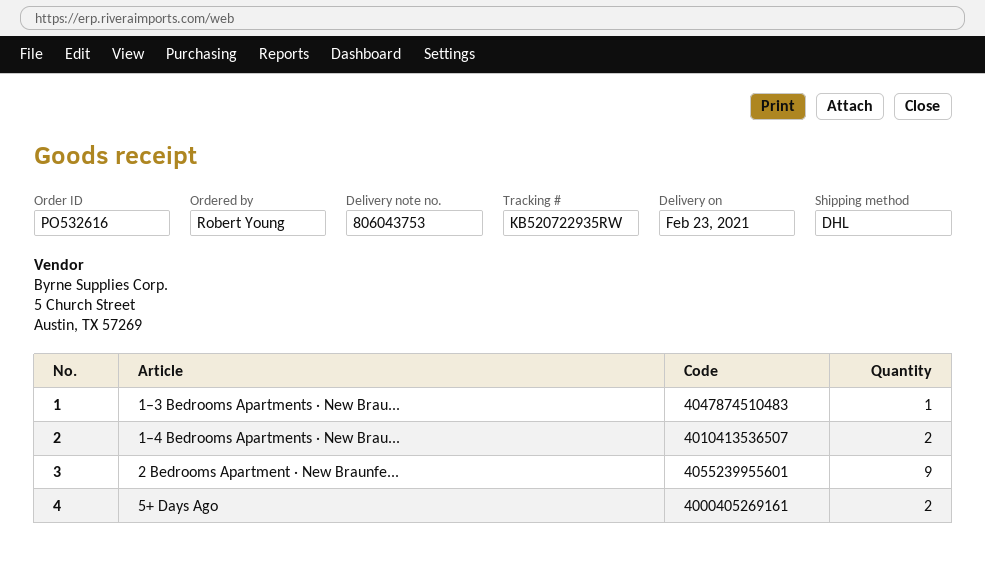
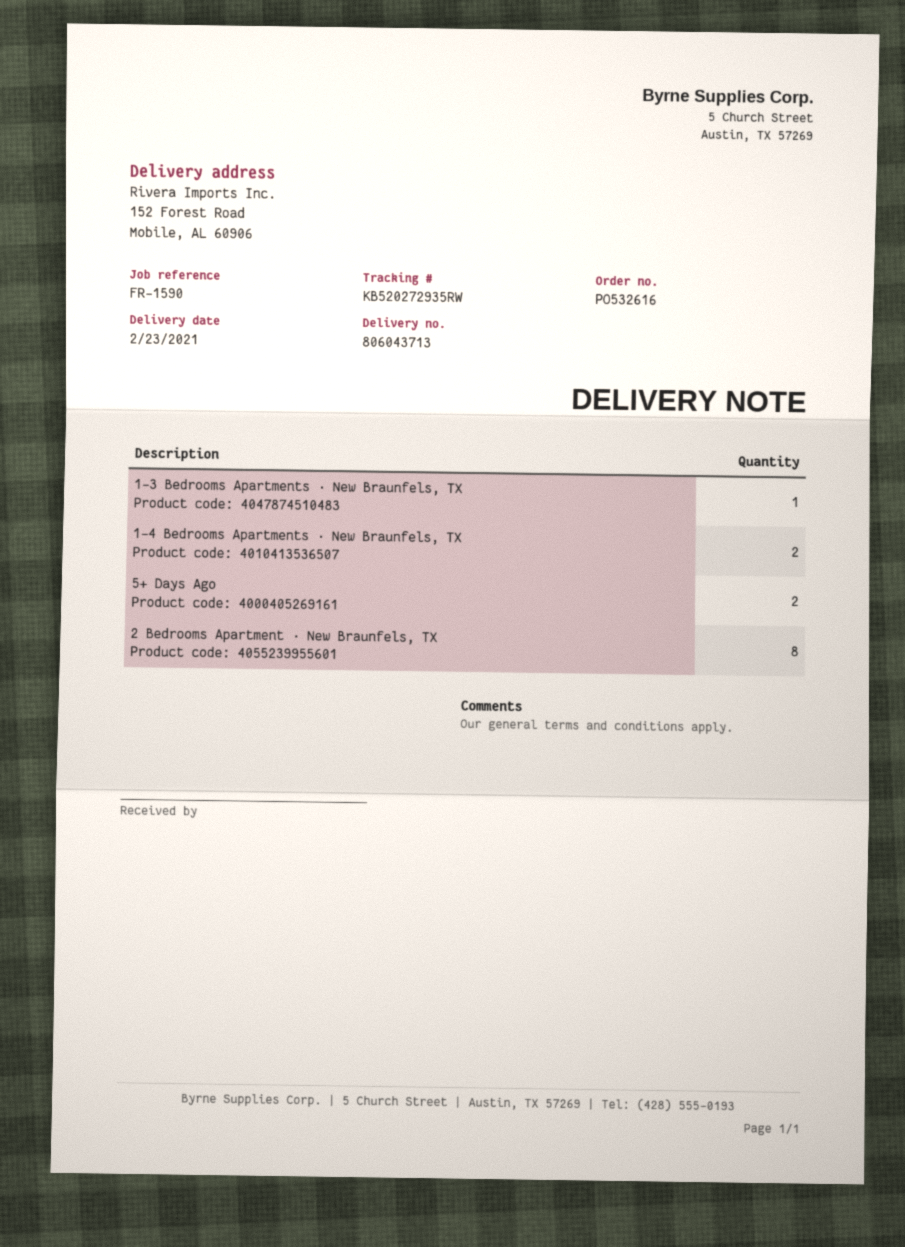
delivery note number: 806043753 -> 806043713
tracking number: KB520722935RW -> KB520272935RW
2 Bedrooms Apartment · New Braunfe...: 9 -> 8

